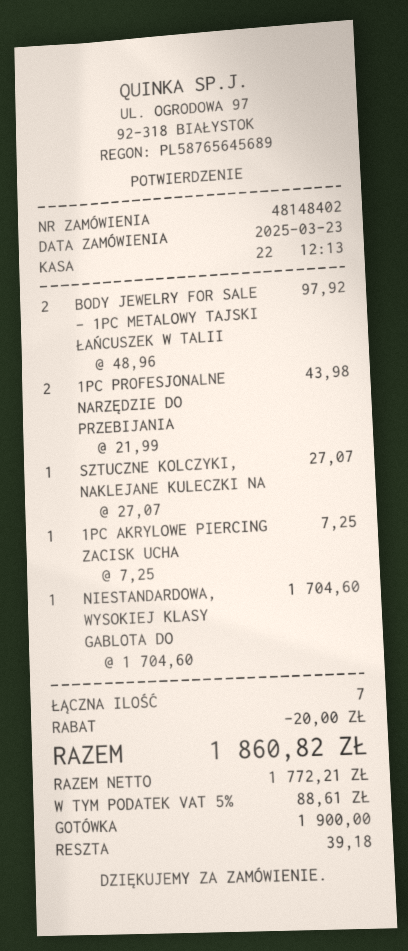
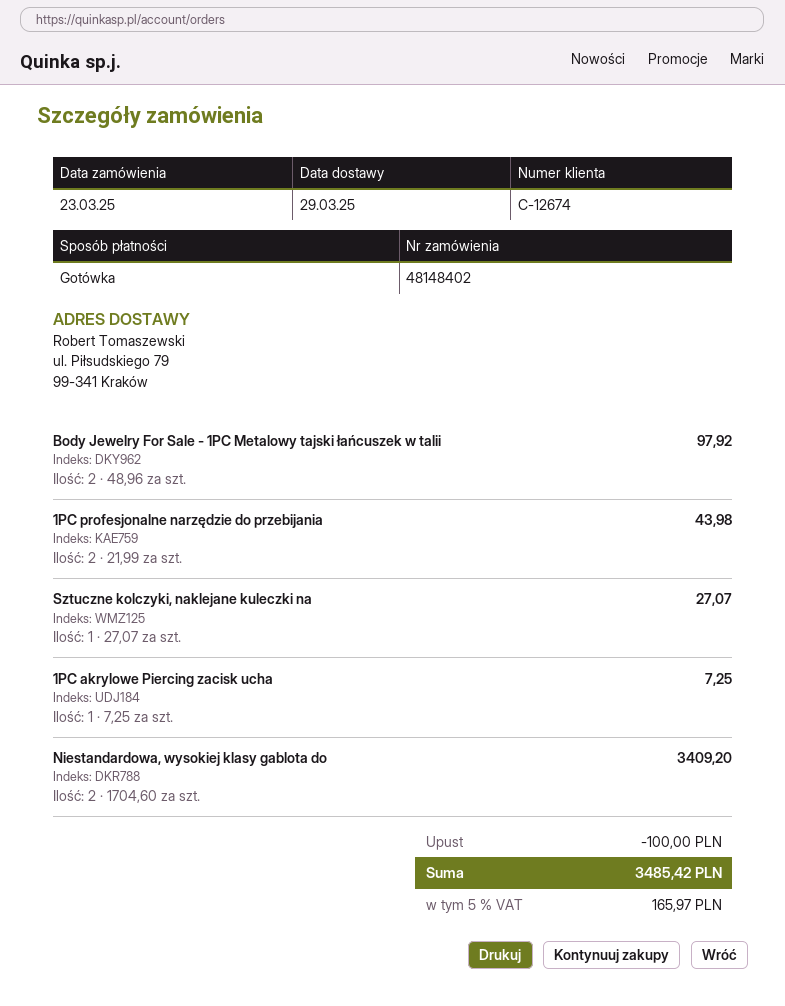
NIESTANDARDOWA, WYSOKIEJ KLASY GABLOTA DO: 1 x 1704.60 = 1704.60 -> 2 x 1704.60 = 3409.20
discount: 20.00 -> 100.00
tax: 5% = 88.61 -> 5% = 165.97
total: 1860.82 -> 3485.42

